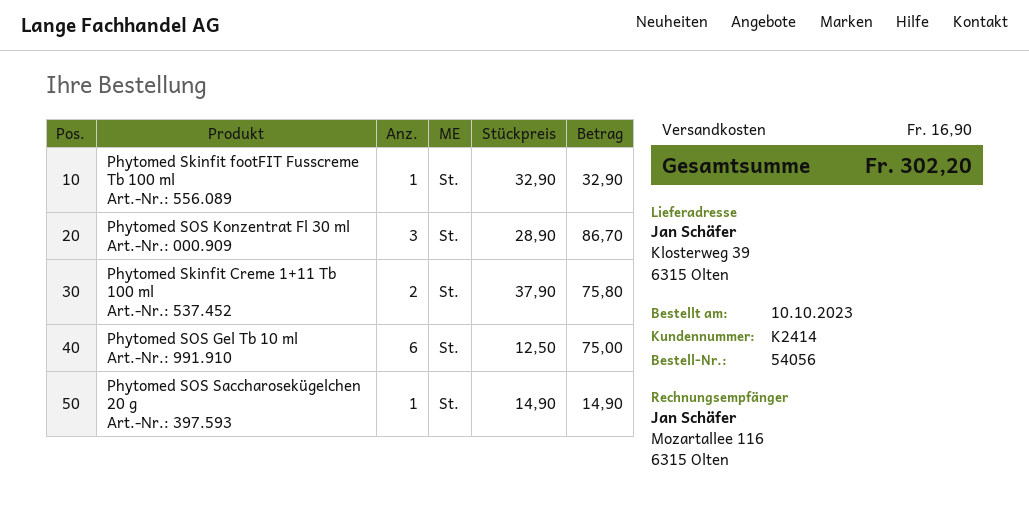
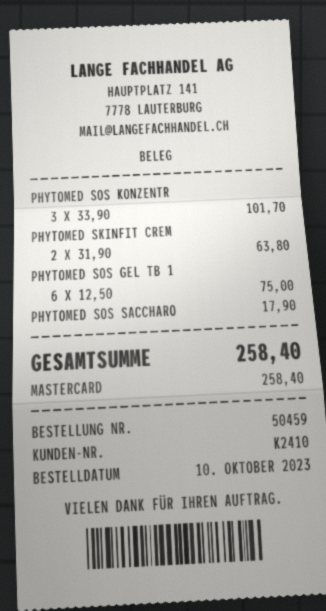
order number: 54056 -> 50459
customer number: K2414 -> K2410
Phytomed Skinfit footFIT Fusscreme Tb 100 ml: 1 x 32.90 = 32.90 -> none
Phytomed SOS Konzentrat Fl 30 ml: 3 x 28.90 = 86.70 -> 3 x 33.90 = 101.70
Phytomed Skinfit Creme 1+11 Tb 100 ml: 2 x 37.90 = 75.80 -> 2 x 31.90 = 63.80
Phytomed SOS Saccharosekügelchen 20 g: 1 x 14.90 = 14.90 -> 1 x 17.90 = 17.90
shipping: 16.90 -> none
total: 302.20 -> 258.40

